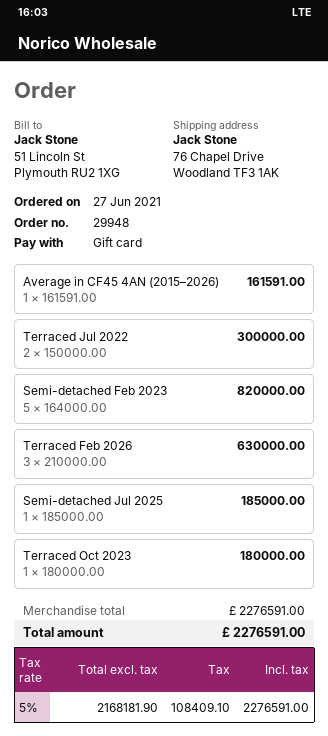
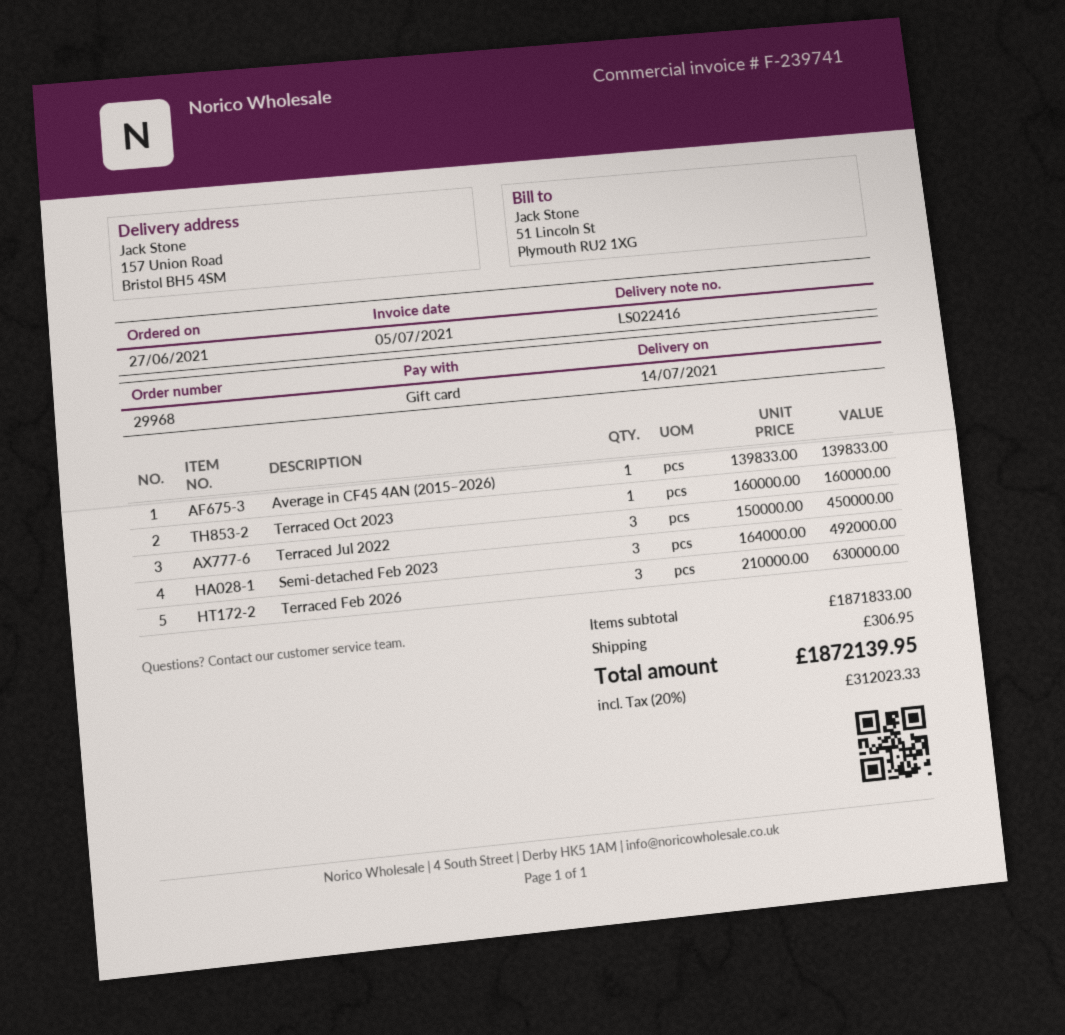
order number: 29948 -> 29968
ship to: 76 Chapel Drive, Woodland TF3 1AK -> 157 Union Road, Bristol BH5 4SM
Average in CF45 4AN (2015–2026): 1 x 161591.00 = 161591.00 -> 1 x 139833.00 = 139833.00
Terraced Jul 2022: 2 x 150000.00 = 300000.00 -> 3 x 150000.00 = 450000.00
Semi-detached Feb 2023: 5 x 164000.00 = 820000.00 -> 3 x 164000.00 = 492000.00
Semi-detached Jul 2025: 1 x 185000.00 = 185000.00 -> none
Terraced Oct 2023: 1 x 180000.00 = 180000.00 -> 1 x 160000.00 = 160000.00
subtotal: 2276591.00 -> 1871833.00
shipping: none -> 306.95
tax: 5% = 108409.10 -> 20% = 312023.33
total: 2276591.00 -> 1872139.95

